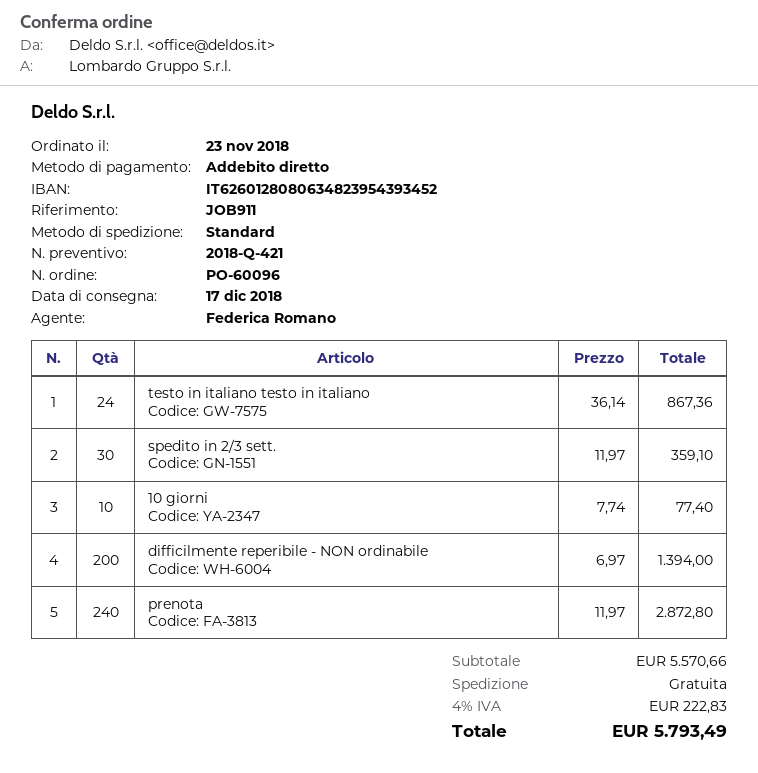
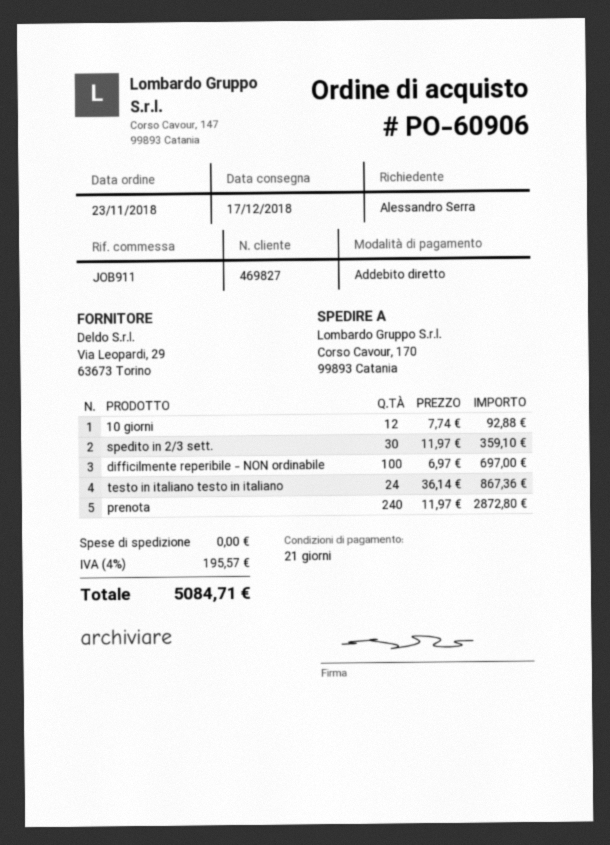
order number: PO-60096 -> PO-60906
10 giorni: 10 x 7.74 = 77.40 -> 12 x 7.74 = 92.88
difficilmente reperibile - NON ordinabile: 200 x 6.97 = 1394.00 -> 100 x 6.97 = 697.00
tax: 4% = 222.83 -> 4% = 195.57
total: 5793.49 -> 5084.71

